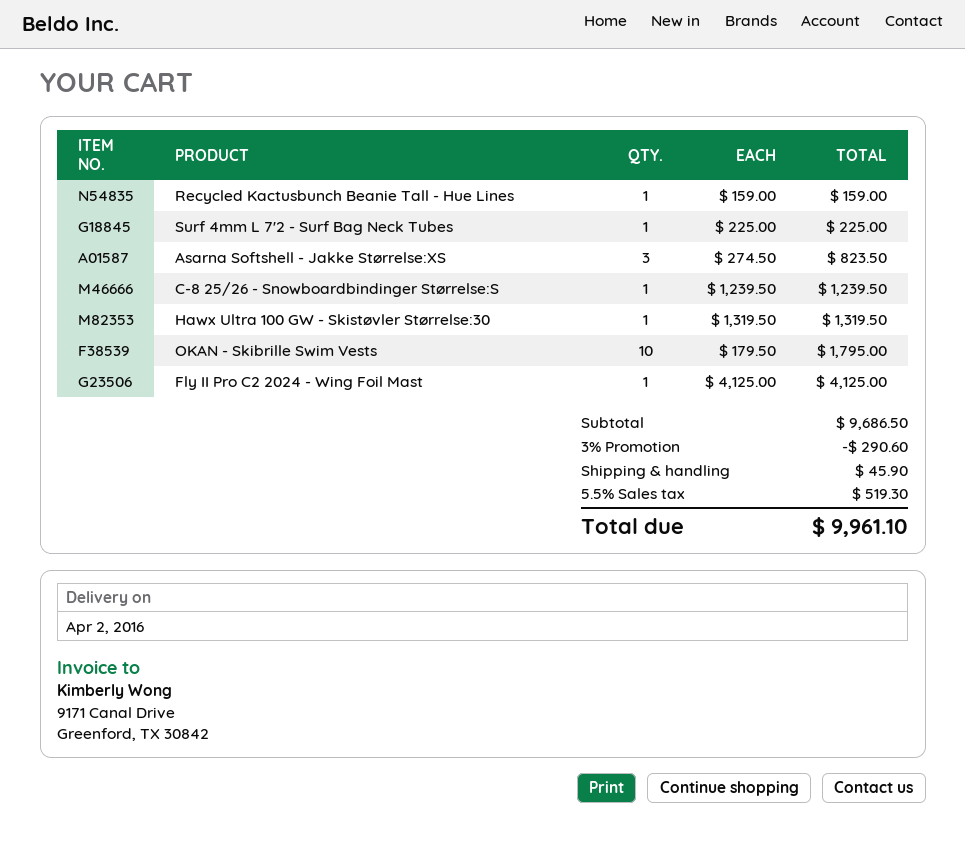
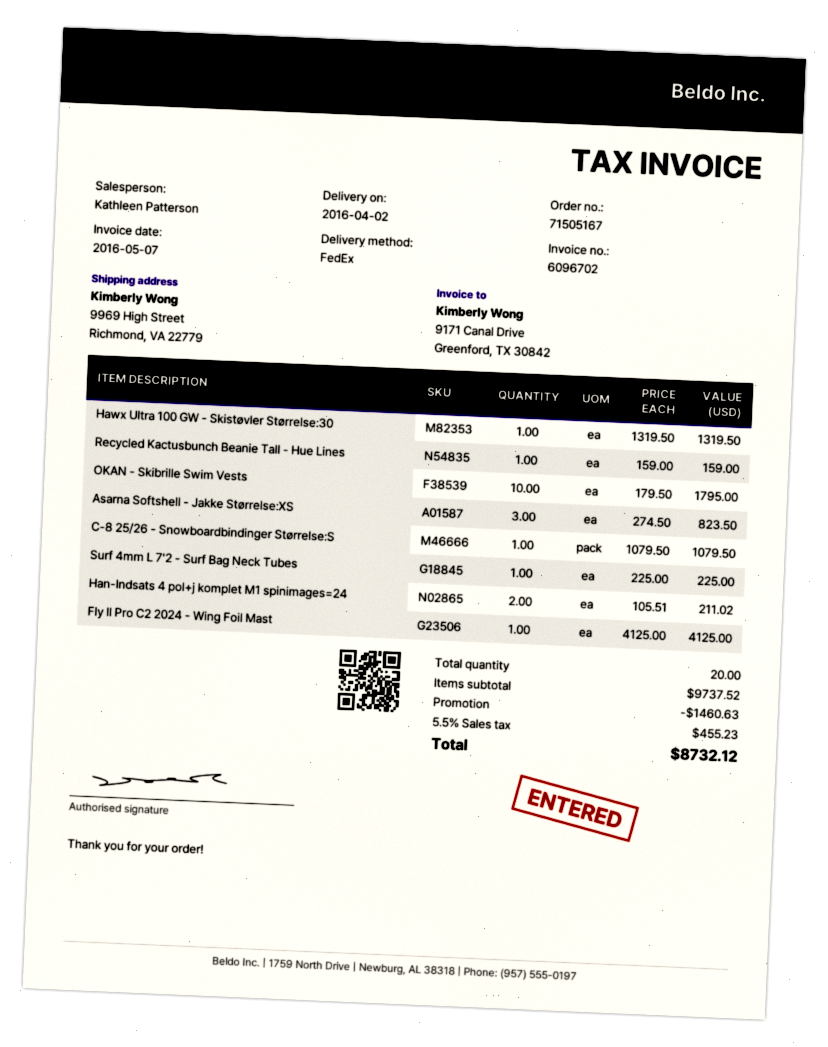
C-8 25/26 - Snowboardbindinger Størrelse:S: 1 x 1239.50 = 1239.50 -> 1 x 1079.50 = 1079.50
Han-Indsats 4 pol+j komplet M1 spinimages=24: none -> 2 x 105.51 = 211.02
subtotal: 9686.50 -> 9737.52
discount: 290.60 -> 1460.63
shipping: 45.90 -> none
tax: 5.5% = 519.30 -> 5.5% = 455.23
total: 9961.10 -> 8732.12

